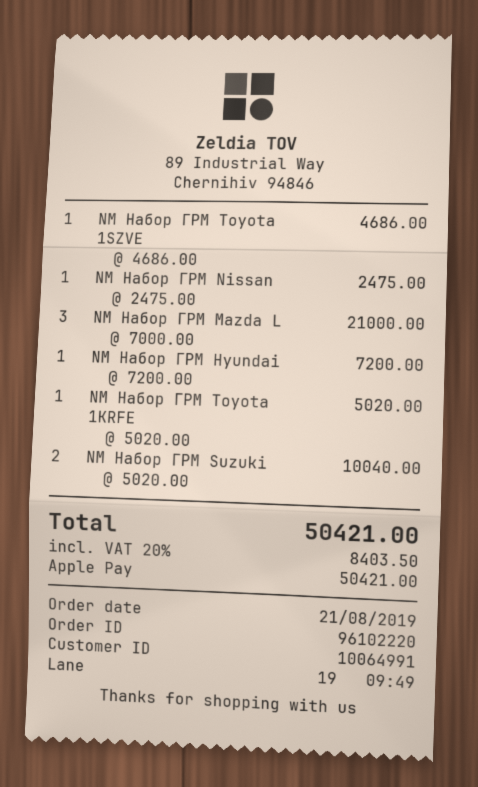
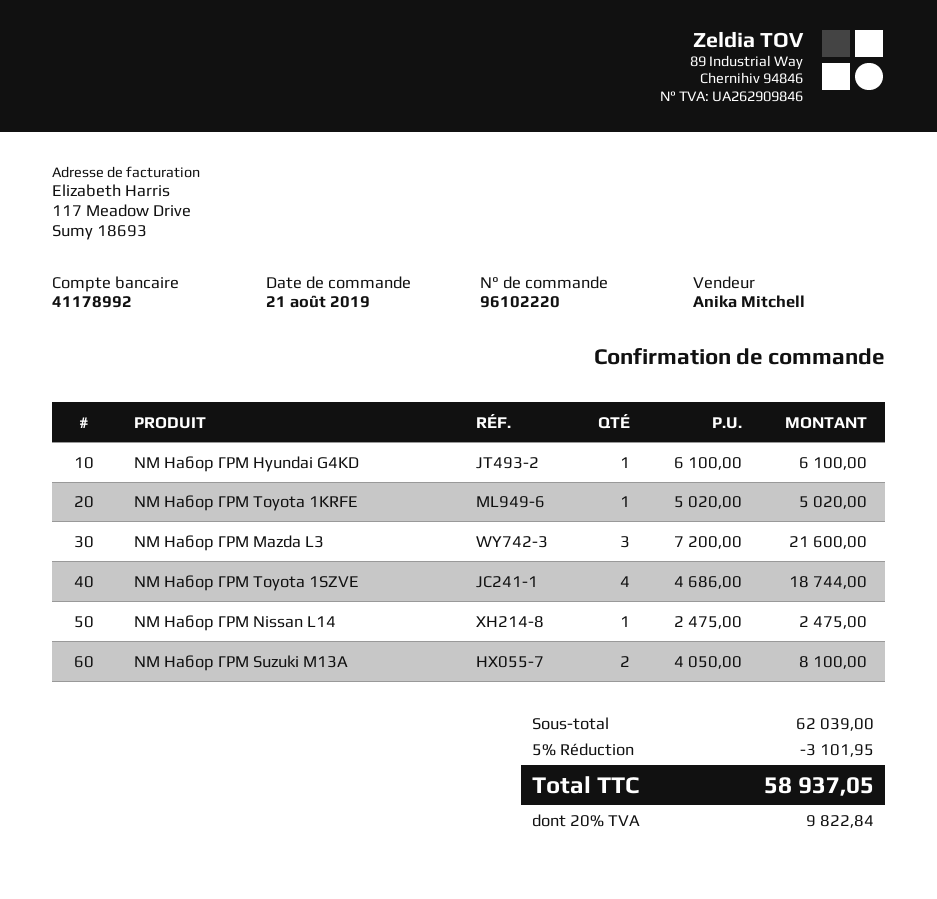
NM Набор ГРМ Toyota 1SZVE: 1 x 4686.00 = 4686.00 -> 4 x 4686.00 = 18744.00
NM Набор ГРМ Mazda L: 3 x 7000.00 = 21000.00 -> 3 x 7200.00 = 21600.00
NM Набор ГРМ Hyundai: 1 x 7200.00 = 7200.00 -> 1 x 6100.00 = 6100.00
NM Набор ГРМ Suzuki: 2 x 5020.00 = 10040.00 -> 2 x 4050.00 = 8100.00
discount: none -> 5% = 3101.95
tax: 20% = 8403.50 -> 20% = 9822.84
total: 50421.00 -> 58937.05

